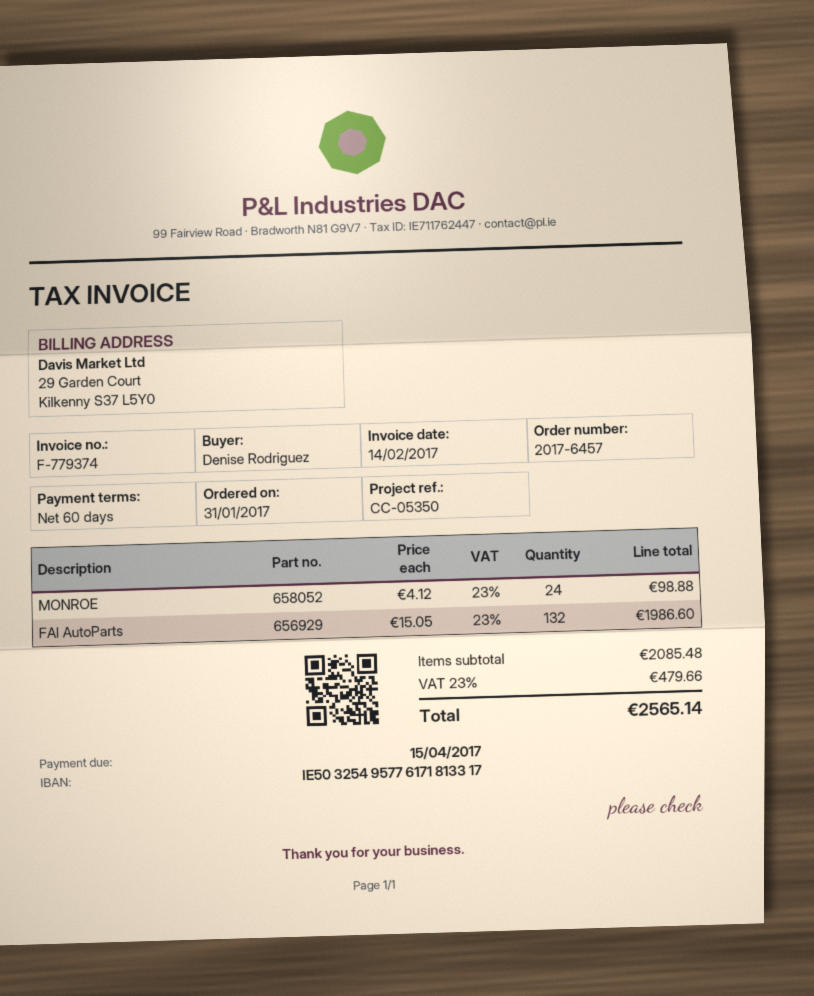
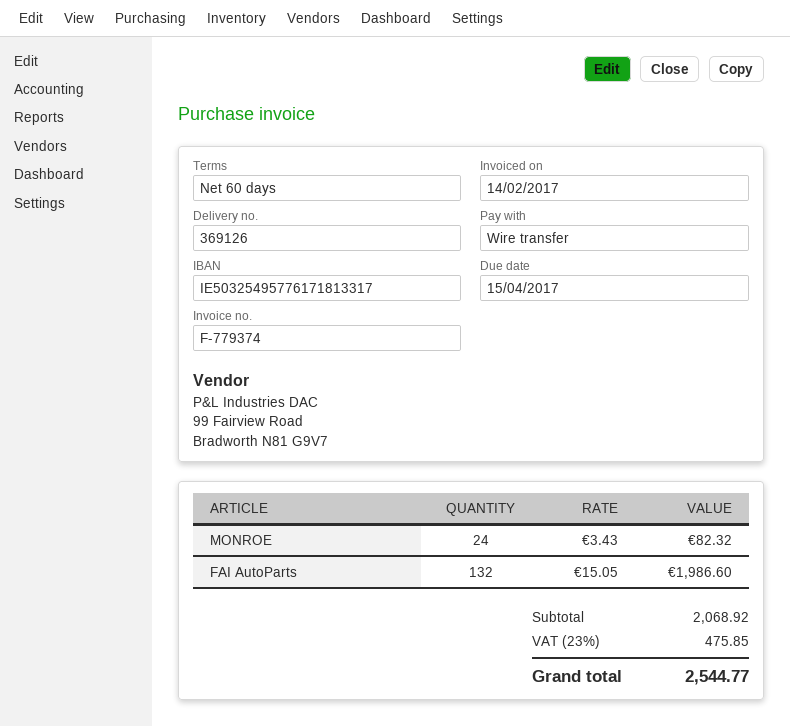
MONROE: 24 x 4.12 = 98.88 -> 24 x 3.43 = 82.32
subtotal: 2085.48 -> 2068.92
tax: 23% = 479.66 -> 23% = 475.85
total: 2565.14 -> 2544.77

